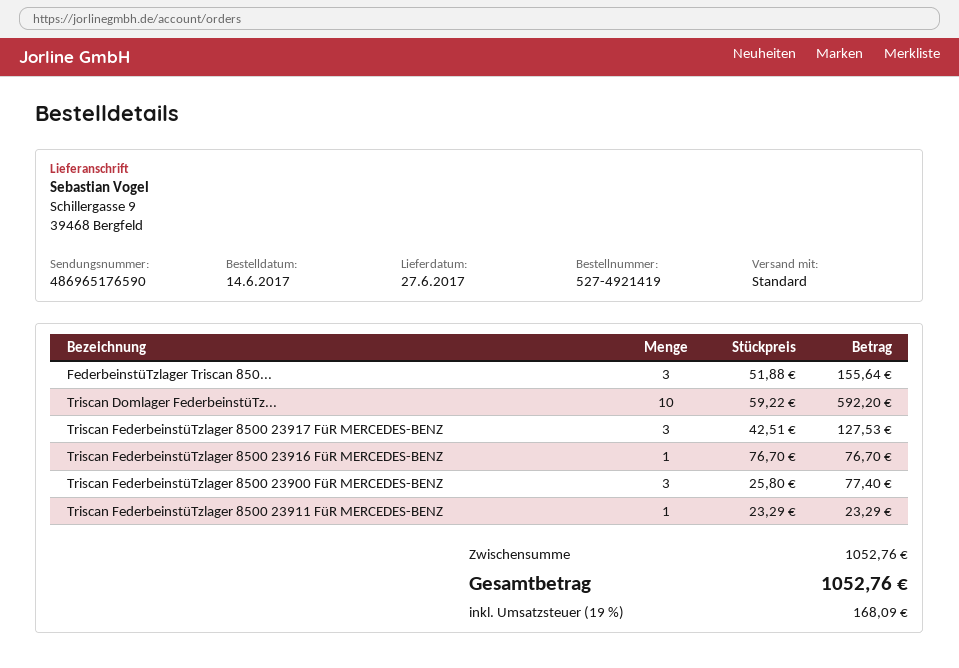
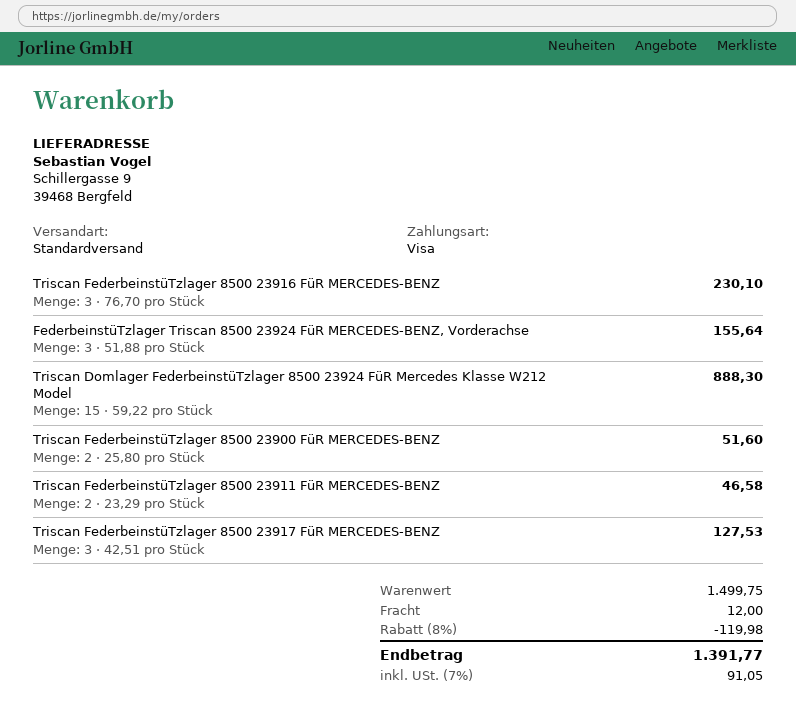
Triscan Domlager FederbeinstüTz...: 10 x 59.22 = 592.20 -> 15 x 59.22 = 888.30
Triscan FederbeinstüTzlager 8500 23916 FüR MERCEDES-BENZ: 1 x 76.70 = 76.70 -> 3 x 76.70 = 230.10
Triscan FederbeinstüTzlager 8500 23900 FüR MERCEDES-BENZ: 3 x 25.80 = 77.40 -> 2 x 25.80 = 51.60
Triscan FederbeinstüTzlager 8500 23911 FüR MERCEDES-BENZ: 1 x 23.29 = 23.29 -> 2 x 23.29 = 46.58
subtotal: 1052.76 -> 1499.75
discount: none -> 8% = 119.98
shipping: none -> 12.00
tax: 19% = 168.09 -> 7% = 91.05
total: 1052.76 -> 1391.77

